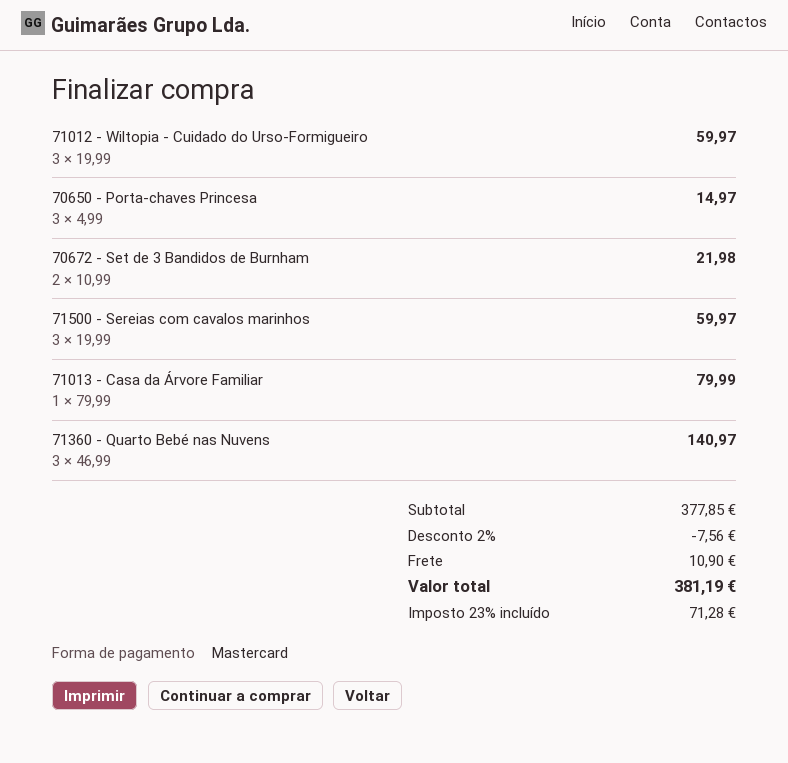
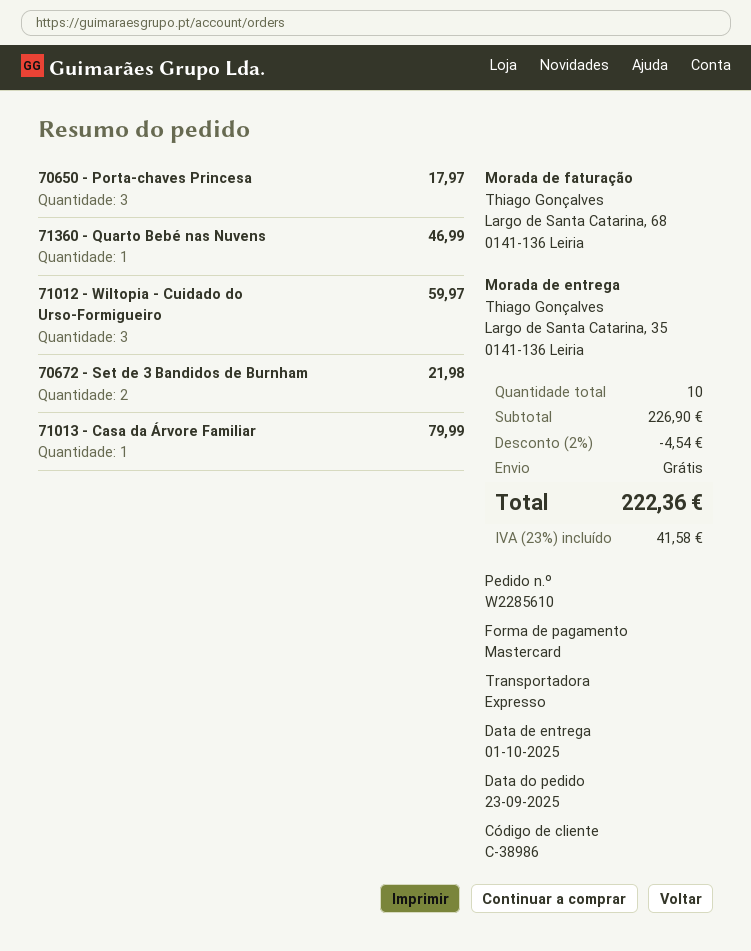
70650 - Porta-chaves Princesa: 3 for 14.97 -> 3 for 17.97
71500 - Sereias com cavalos marinhos: 3 for 59.97 -> none
71360 - Quarto Bebé nas Nuvens: 3 for 140.97 -> 1 for 46.99
subtotal: 377.85 -> 226.90
discount: 2% = 7.56 -> 2% = 4.54
shipping: 10.90 -> 0.00
tax: 23% = 71.28 -> 23% = 41.58
total: 381.19 -> 222.36

